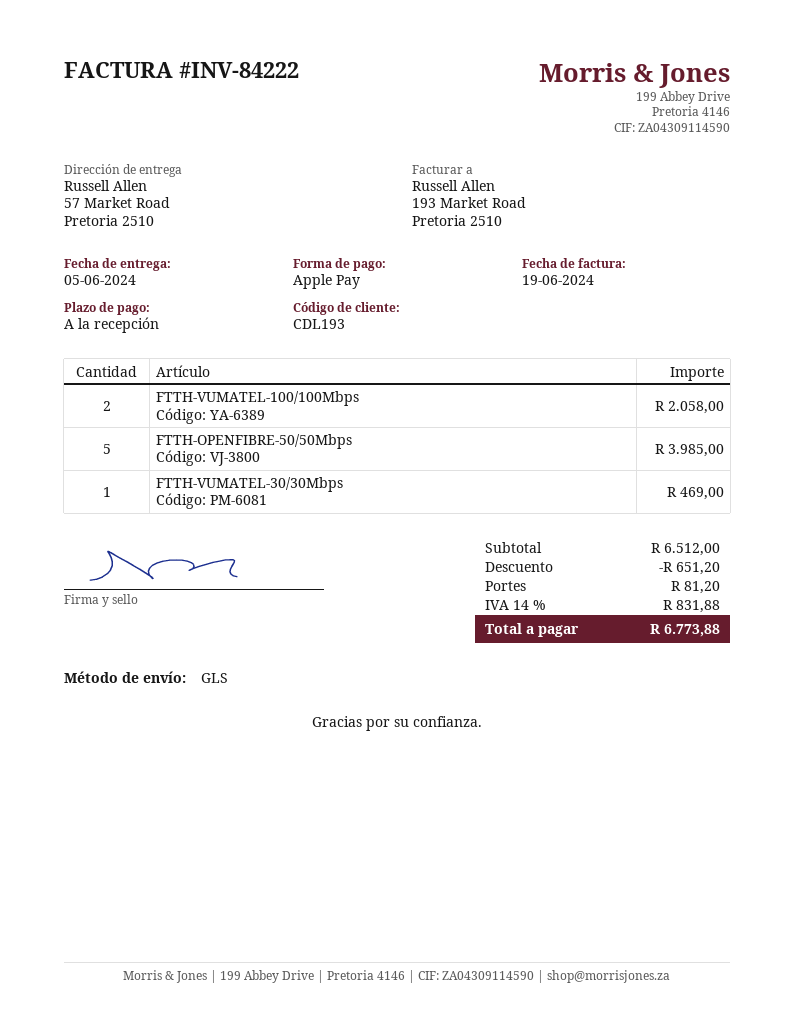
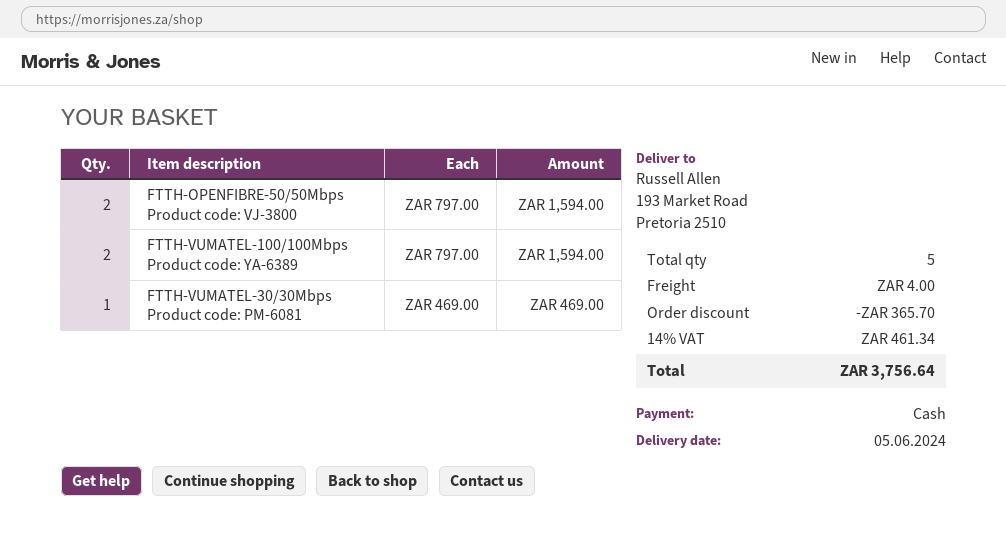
payment method: Apple Pay -> cash
ship to: 57 Market Road, Pretoria 2510 -> 193 Market Road, Pretoria 2510
FTTH-VUMATEL-100/100Mbps: 2 for 2058.00 -> 2 for 1594.00
FTTH-OPENFIBRE-50/50Mbps: 5 for 3985.00 -> 2 for 1594.00
discount: 651.20 -> 365.70
shipping: 81.20 -> 4.00
tax: 14% = 831.88 -> 14% = 461.34
total: 6773.88 -> 3756.64

